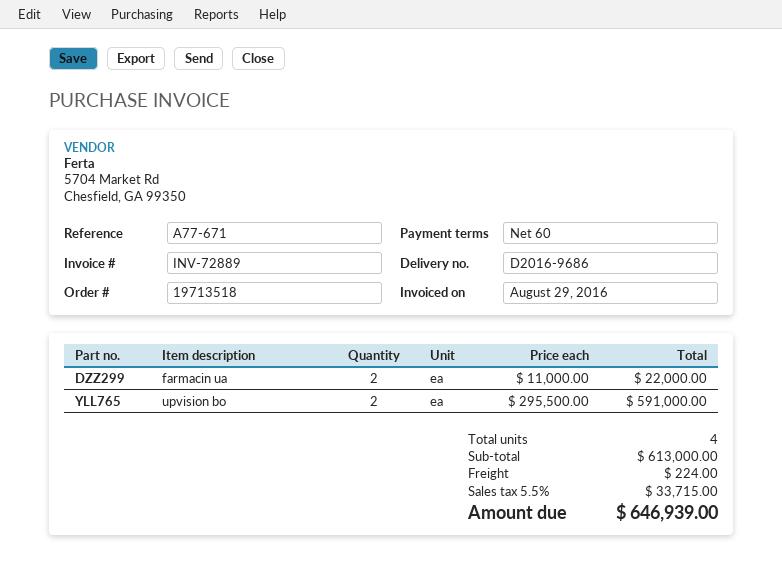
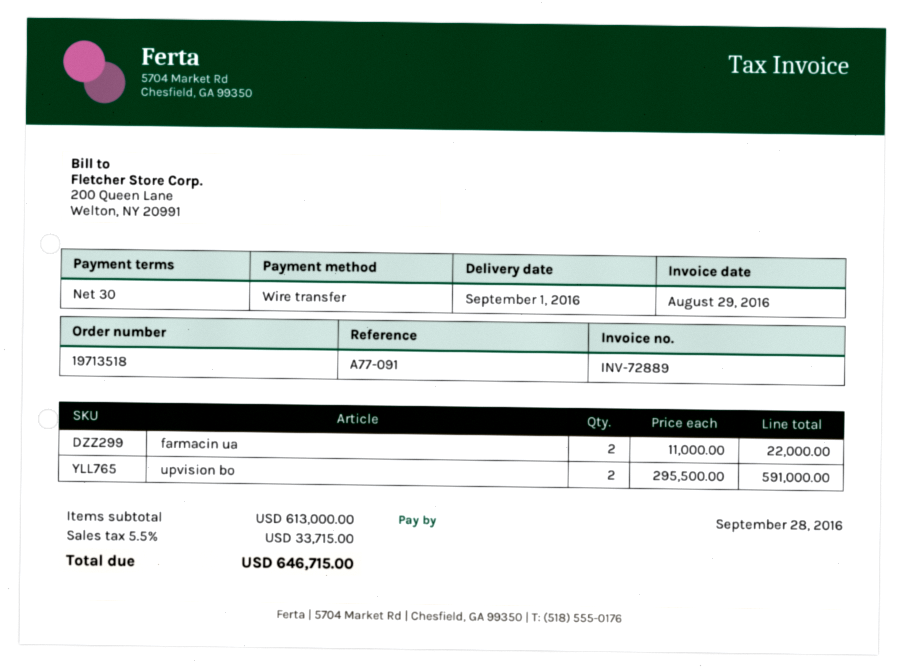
payment terms: 60 days -> 30 days
reference: A77-671 -> A77-091
shipping: 224.00 -> none
total: 646939.00 -> 646715.00

